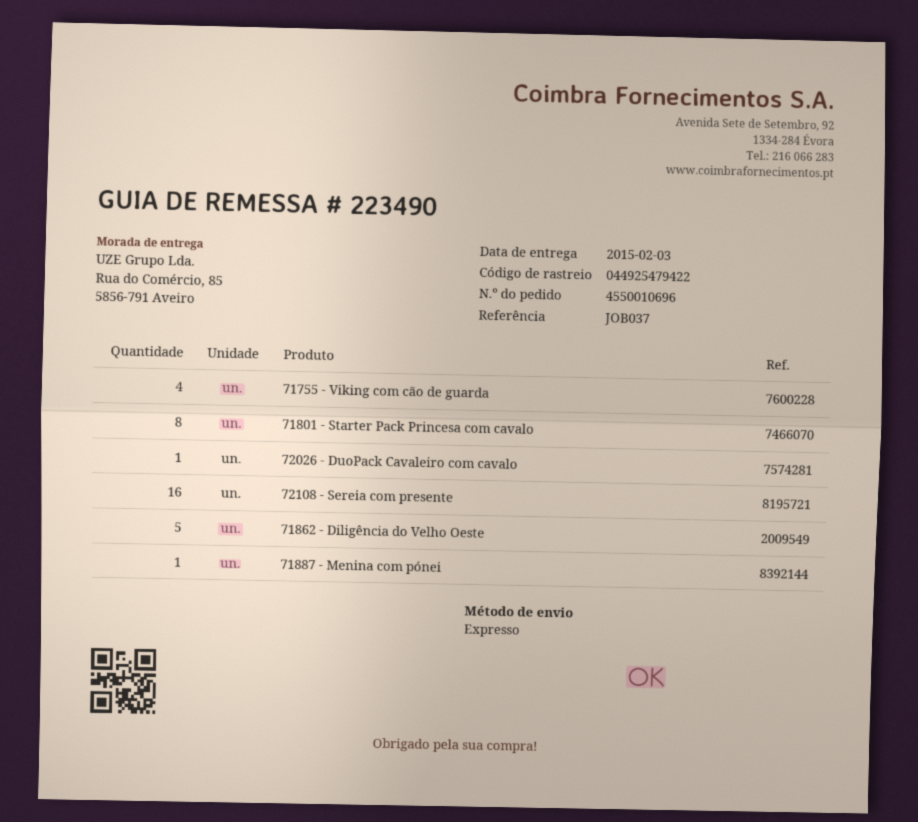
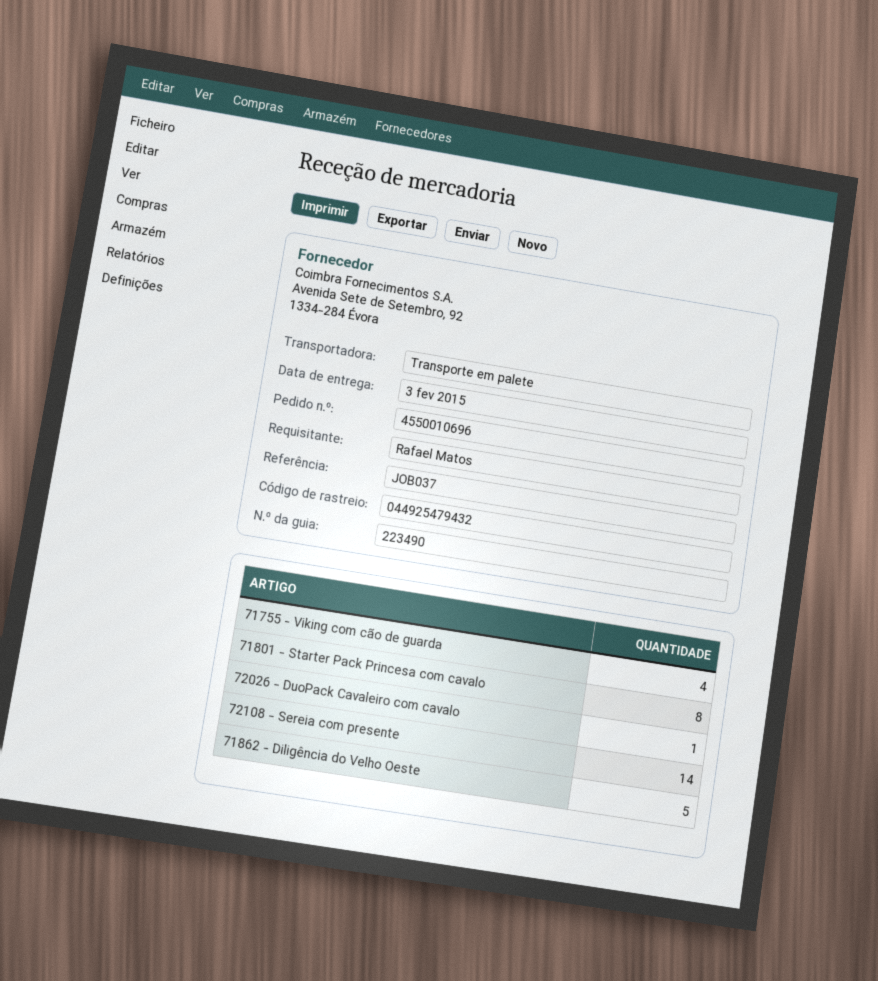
shipping method: express -> pallet freight
tracking number: 044925479422 -> 044925479432
72108 - Sereia com presente: 16 -> 14
71887 - Menina com pónei: 1 -> none

